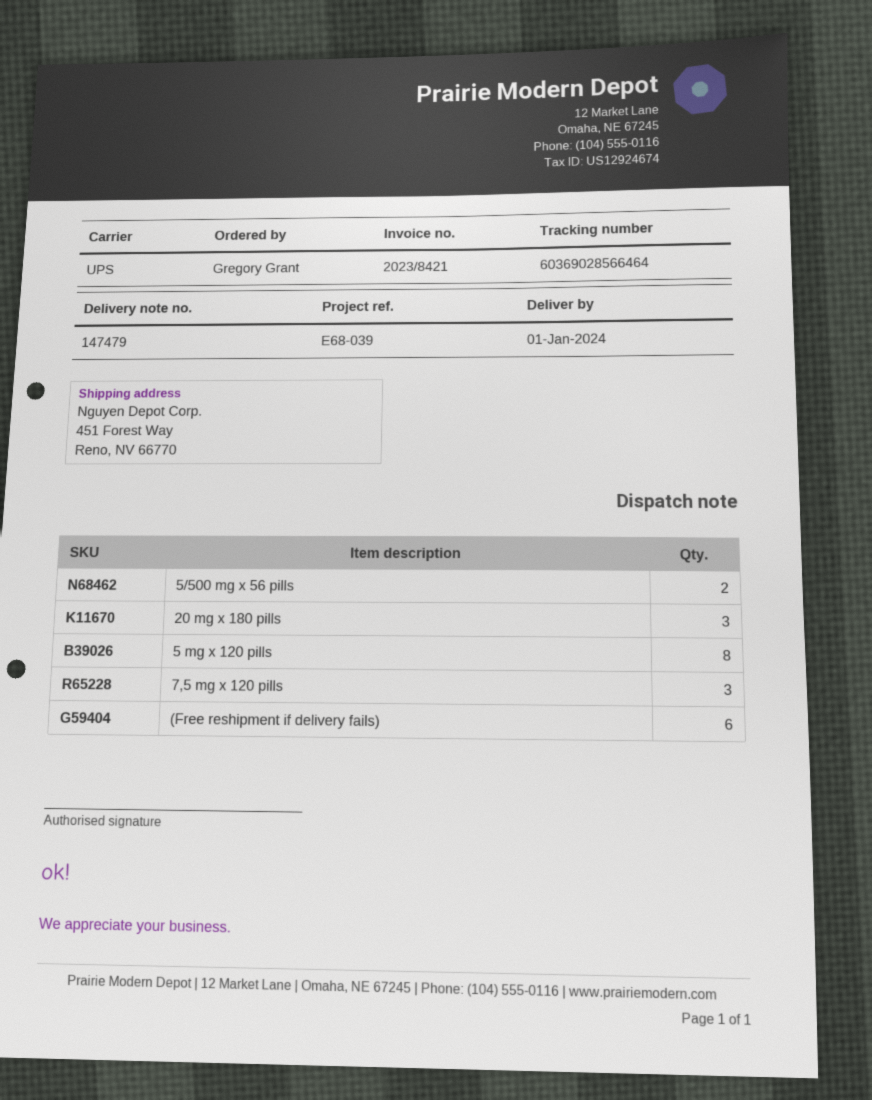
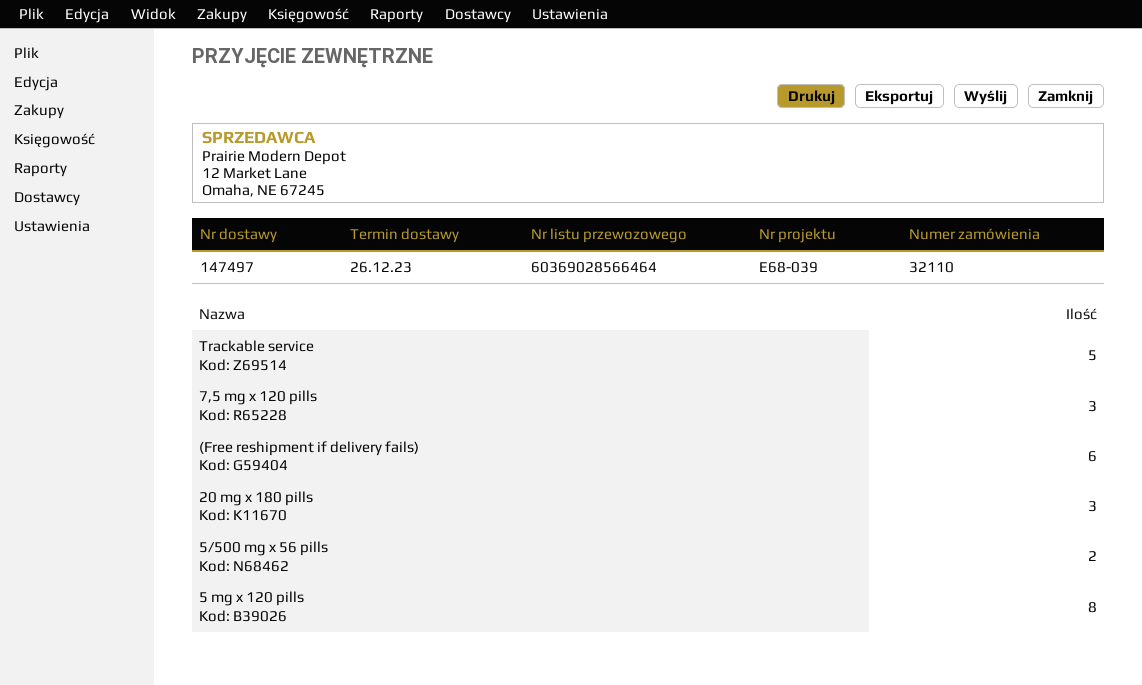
delivery note number: 147479 -> 147497
delivery date: 2024-01-01 -> 2023-12-26
Trackable service: none -> 5

